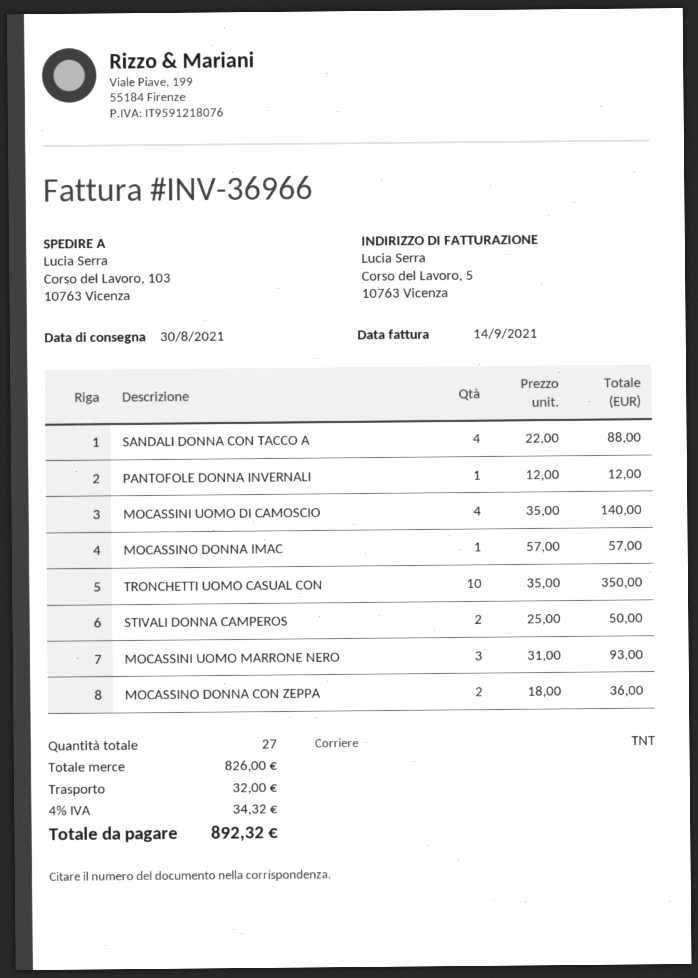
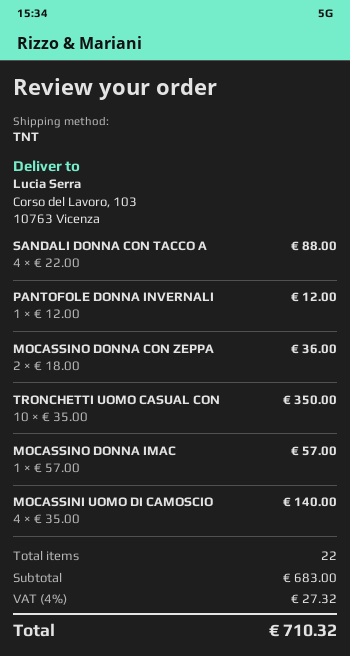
STIVALI DONNA CAMPEROS: 2 x 25.00 = 50.00 -> none
MOCASSINI UOMO MARRONE NERO: 3 x 31.00 = 93.00 -> none
total quantity: 27 -> 22
subtotal: 826.00 -> 683.00
shipping: 32.00 -> none
tax: 4% = 34.32 -> 4% = 27.32
total: 892.32 -> 710.32

